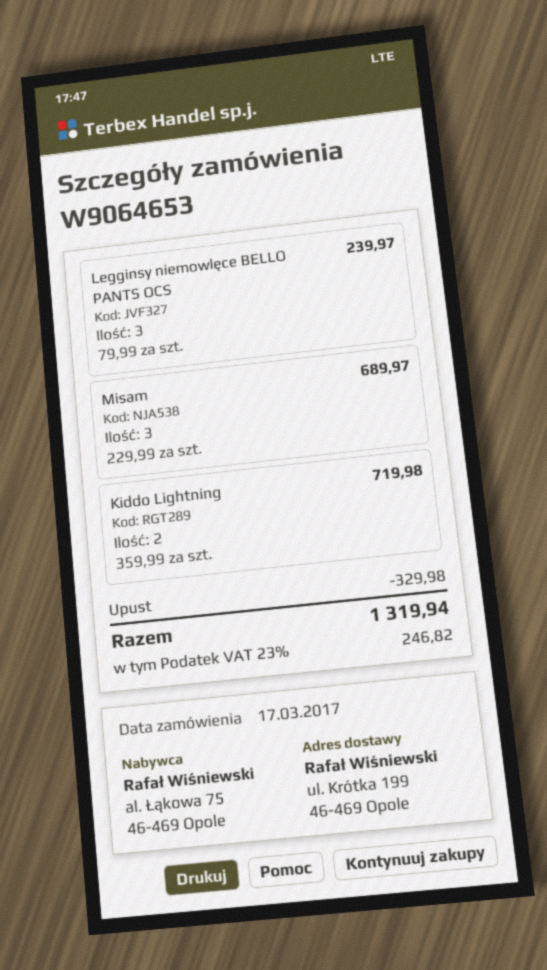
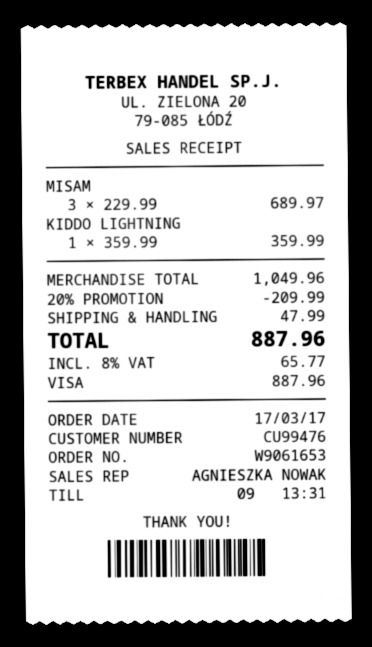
order number: W9064653 -> W9061653
Legginsy niemowlęce BELLO PANTS OCS: 3 x 79.99 = 239.97 -> none
Kiddo Lightning: 2 x 359.99 = 719.98 -> 1 x 359.99 = 359.99
discount: 329.98 -> 209.99
shipping: none -> 47.99
tax: 23% = 246.82 -> 8% = 65.77
total: 1319.94 -> 887.96

